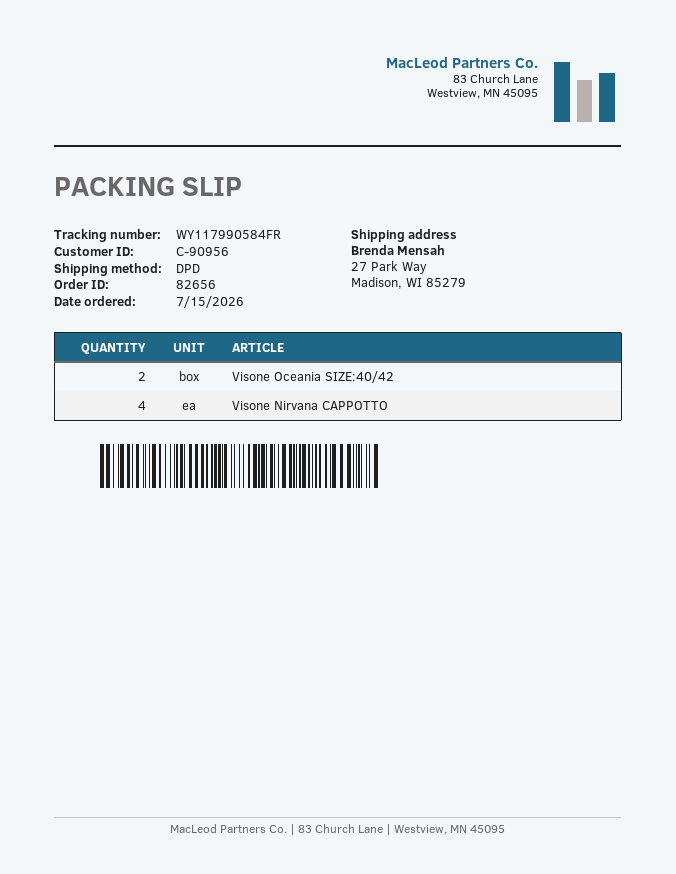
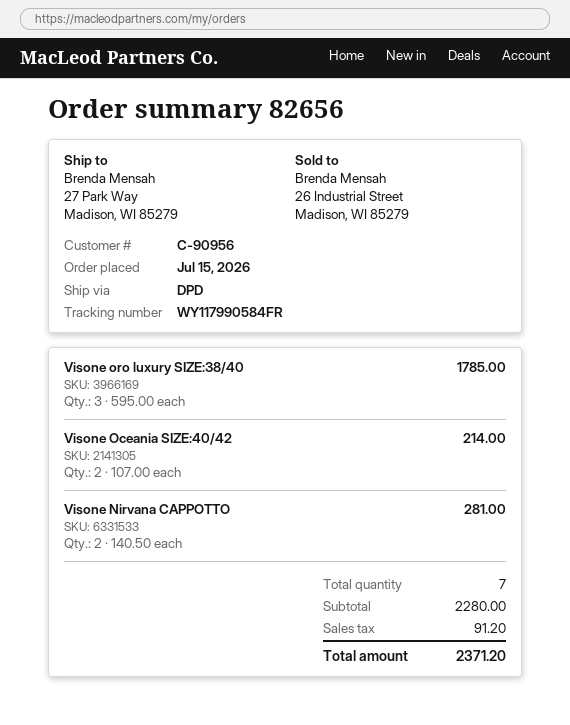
Visone Nirvana CAPPOTTO: 4 -> 2
Visone oro luxury SIZE:38/40: none -> 3

